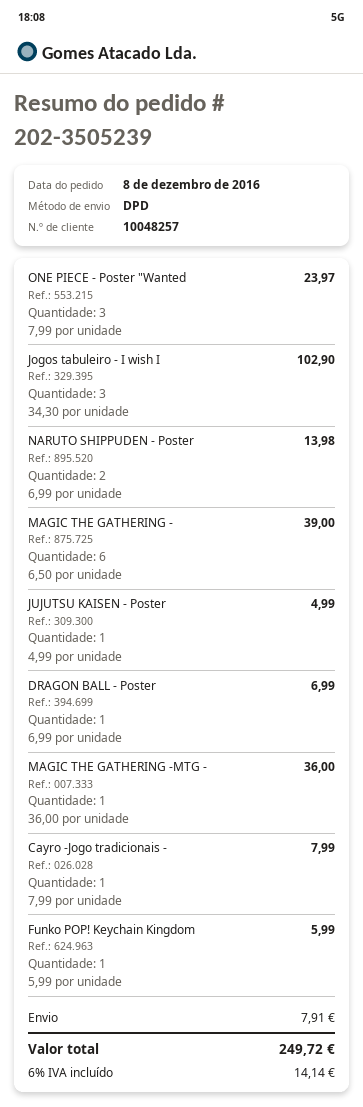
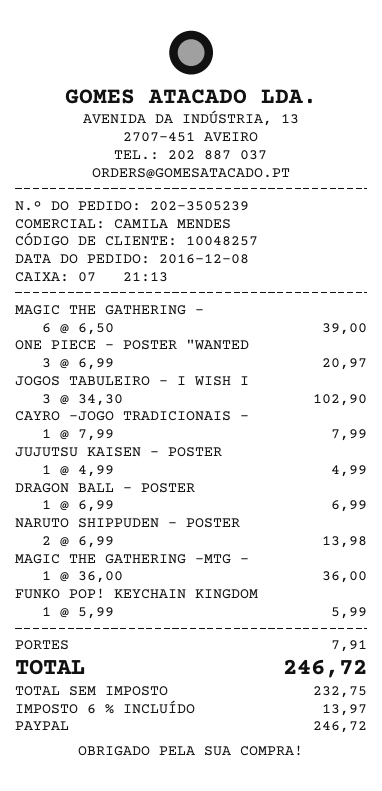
ONE PIECE - Poster "Wanted: 3 x 7.99 = 23.97 -> 3 x 6.99 = 20.97
tax: 6% = 14.14 -> 6% = 13.97
total: 249.72 -> 246.72

